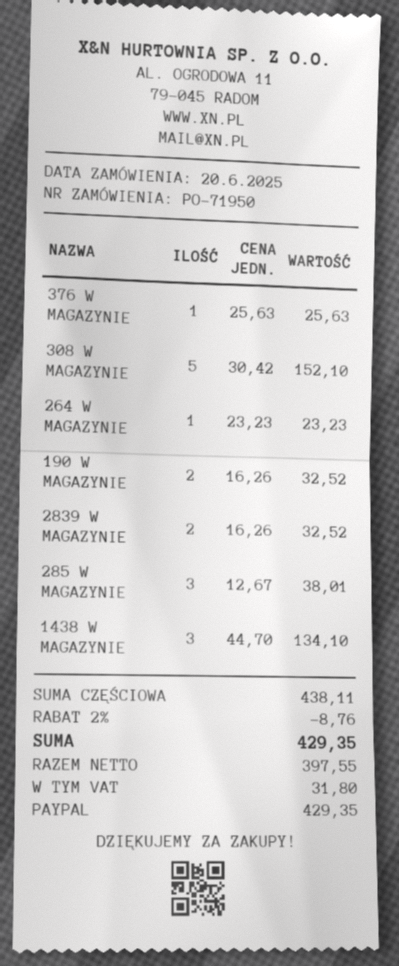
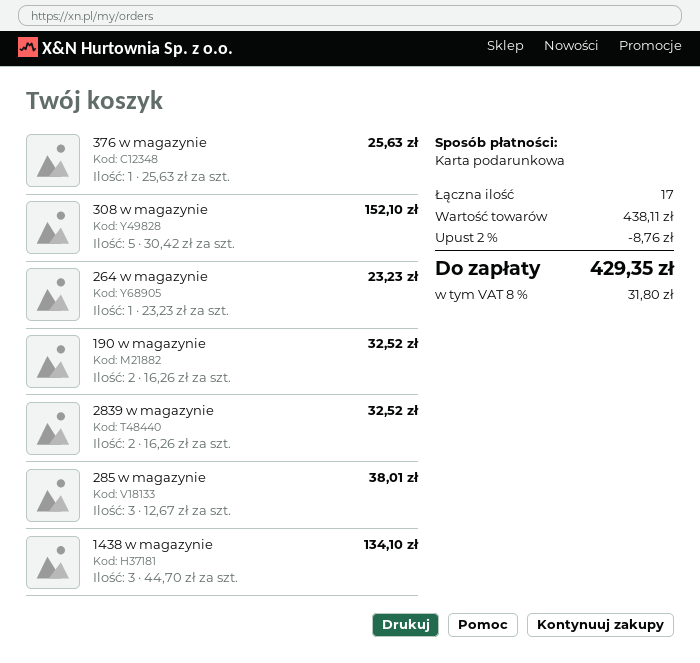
payment method: PayPal -> gift card

